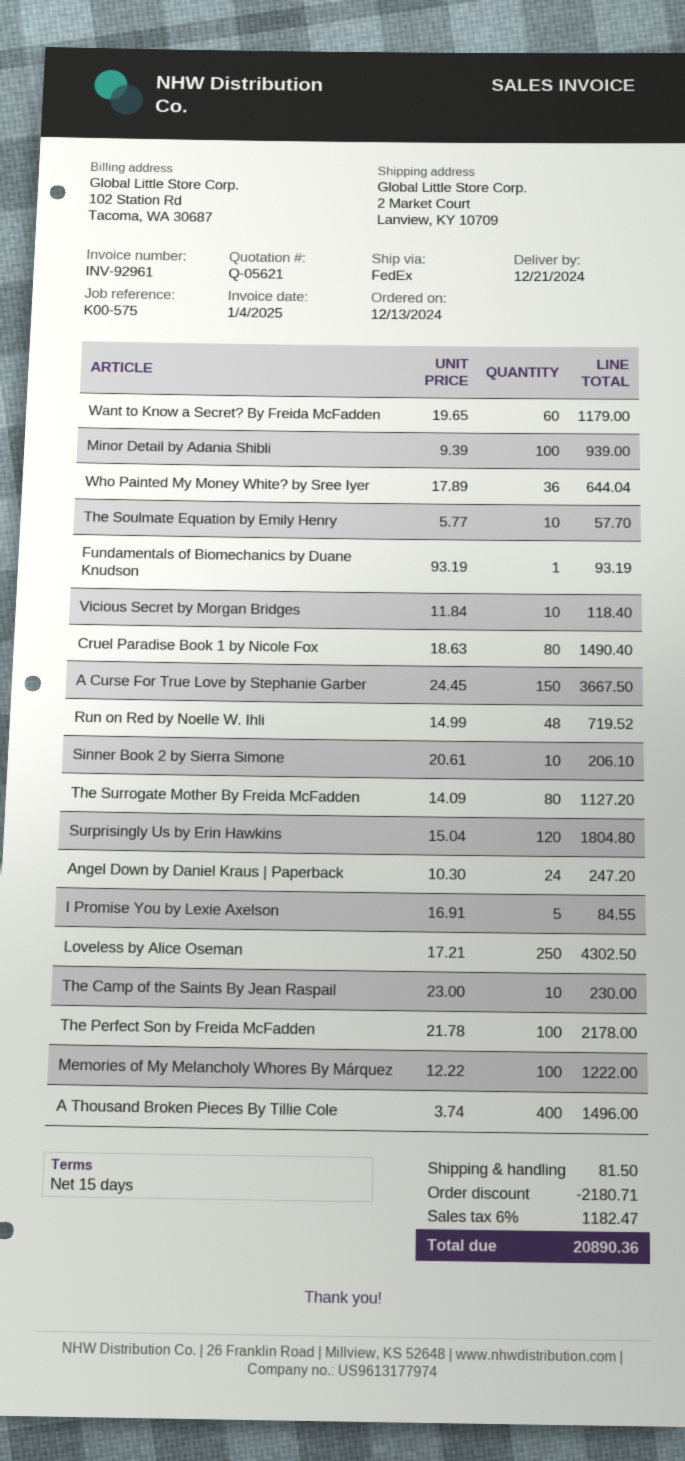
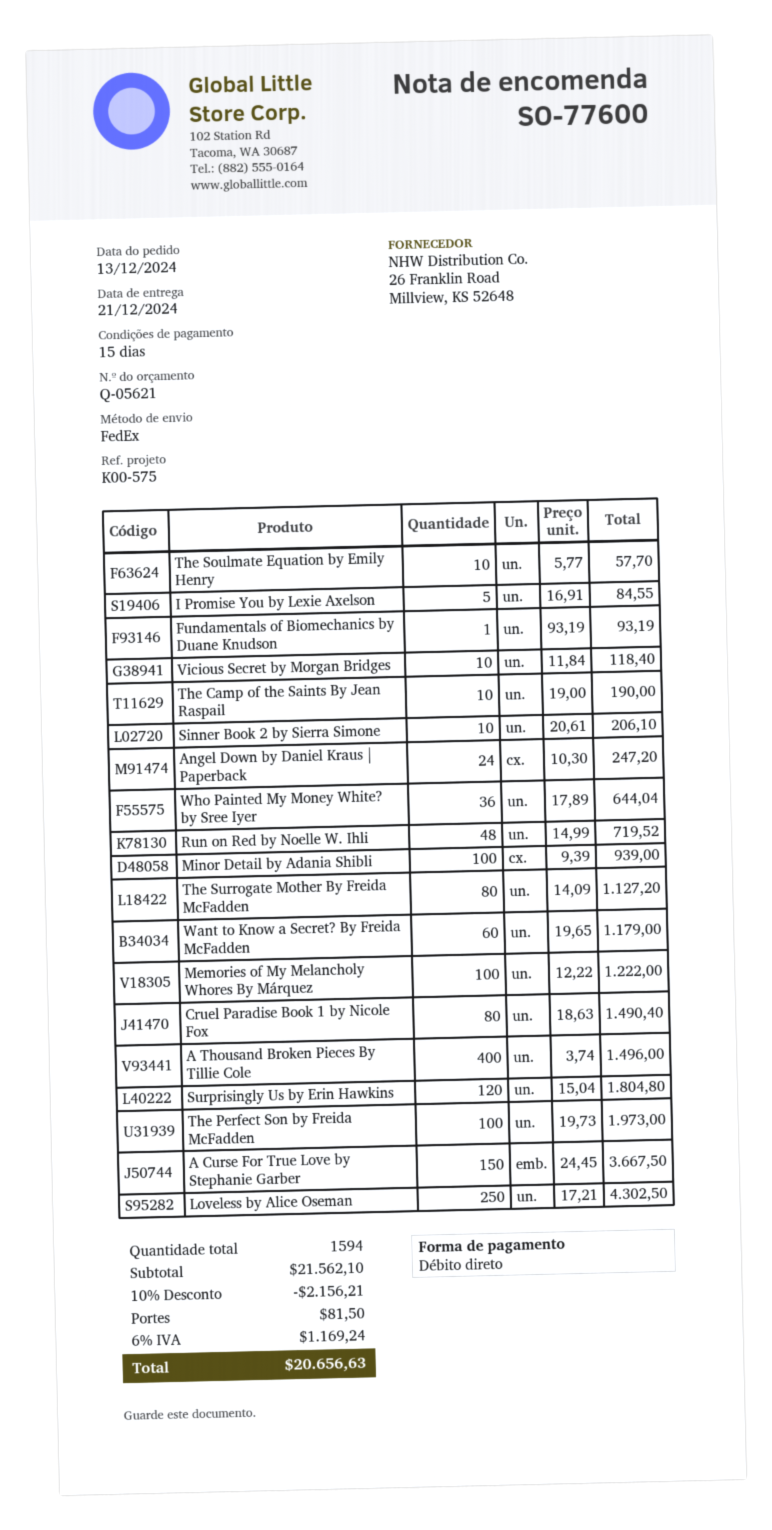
The Camp of the Saints By Jean Raspail: 10 x 23.00 = 230.00 -> 10 x 19.00 = 190.00
The Perfect Son by Freida McFadden: 100 x 21.78 = 2178.00 -> 100 x 19.73 = 1973.00
discount: 2180.71 -> 2156.21
tax: 6% = 1182.47 -> 6% = 1169.24
total: 20890.36 -> 20656.63

